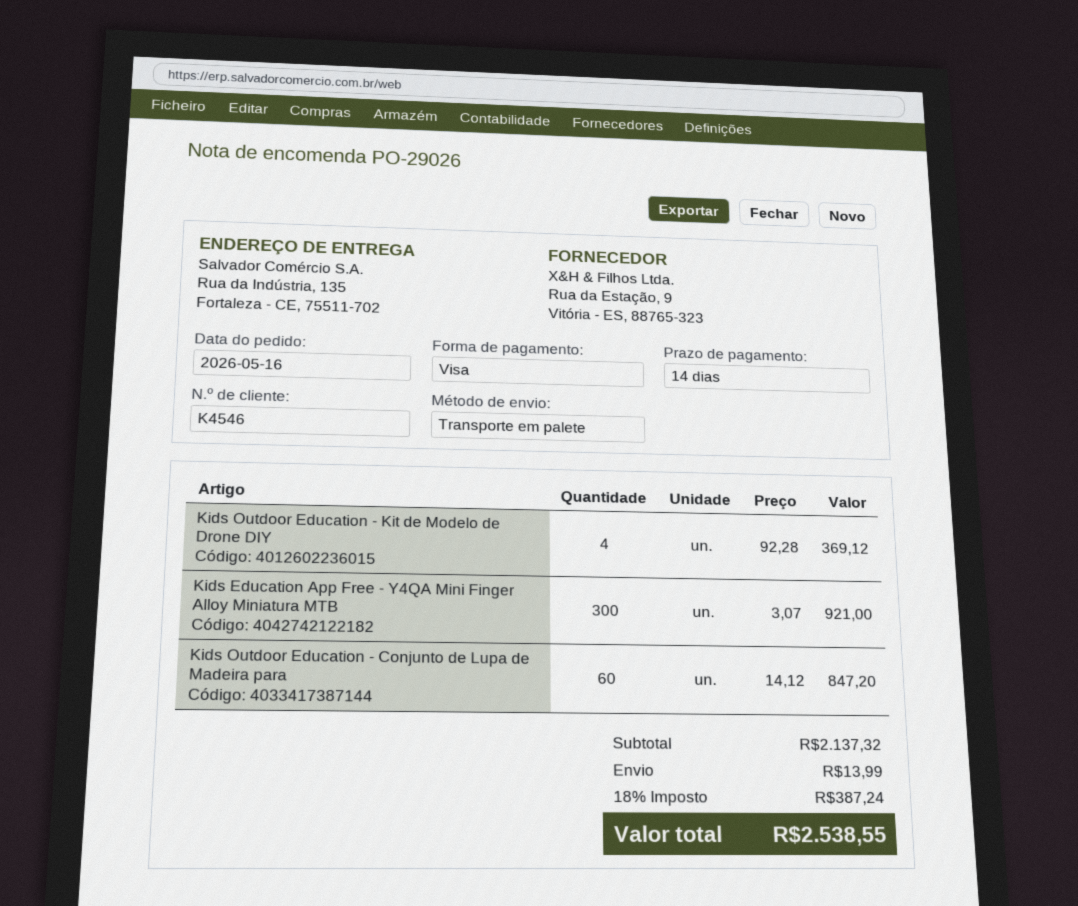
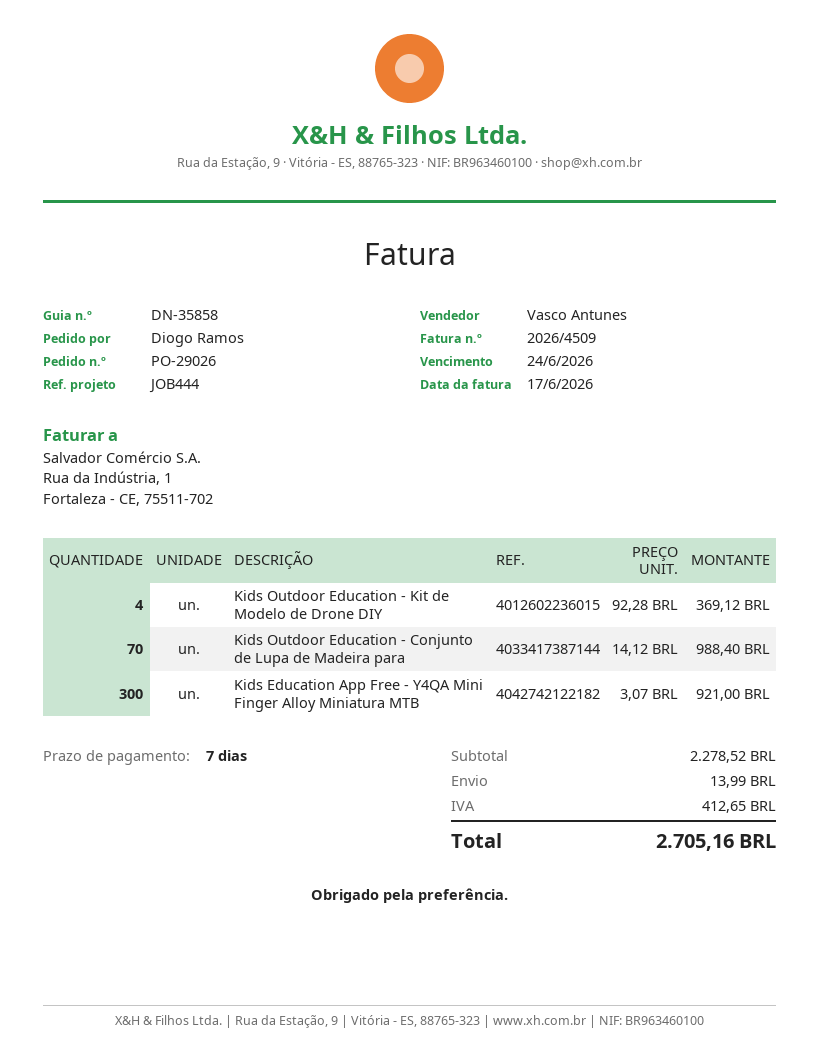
payment terms: 14 days -> 7 days
Kids Outdoor Education - Conjunto de Lupa de Madeira para: 60 x 14.12 = 847.20 -> 70 x 14.12 = 988.40
subtotal: 2137.32 -> 2278.52
tax: 387.24 -> 412.65
total: 2538.55 -> 2705.16

